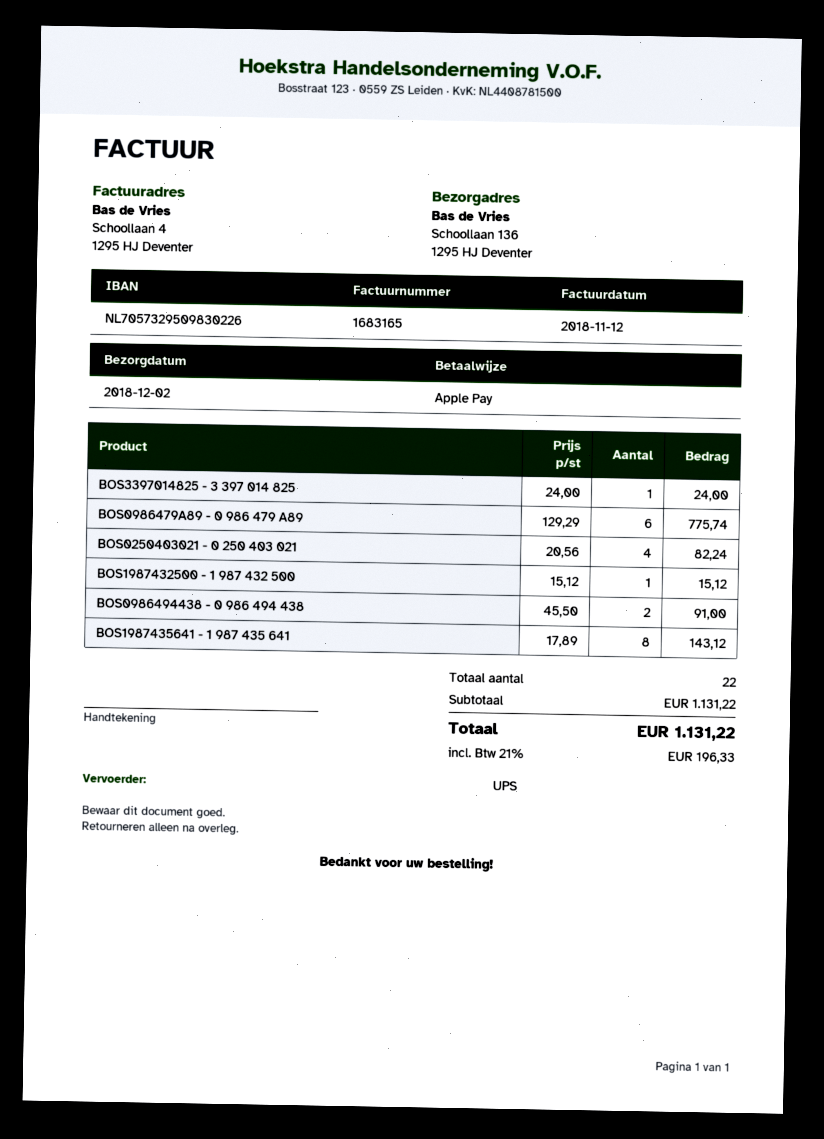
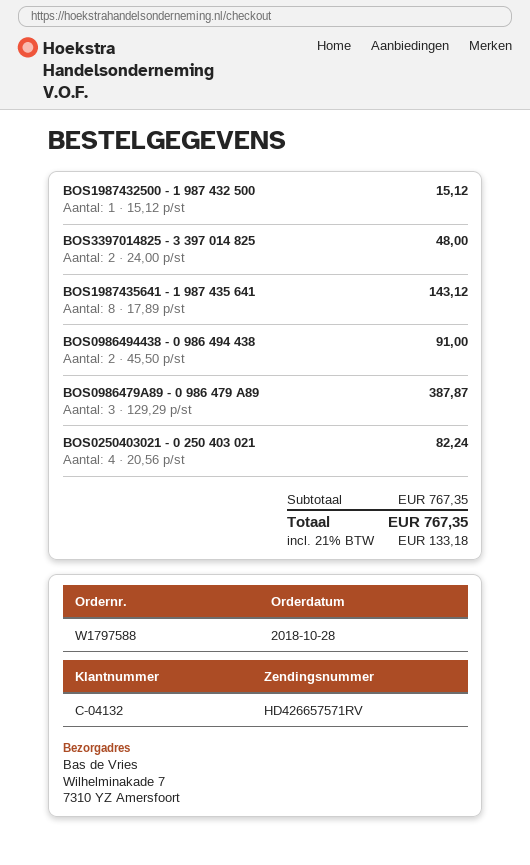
ship to: Schoollaan 136, 1295 HJ Deventer -> Wilhelminakade 7, 7310 YZ Amersfoort
BOS3397014825 - 3 397 014 825: 1 x 24.00 = 24.00 -> 2 x 24.00 = 48.00
BOS0986479A89 - 0 986 479 A89: 6 x 129.29 = 775.74 -> 3 x 129.29 = 387.87
subtotal: 1131.22 -> 767.35
tax: 21% = 196.33 -> 21% = 133.18
total: 1131.22 -> 767.35

